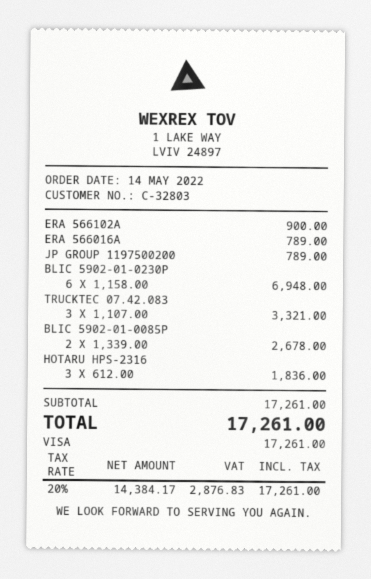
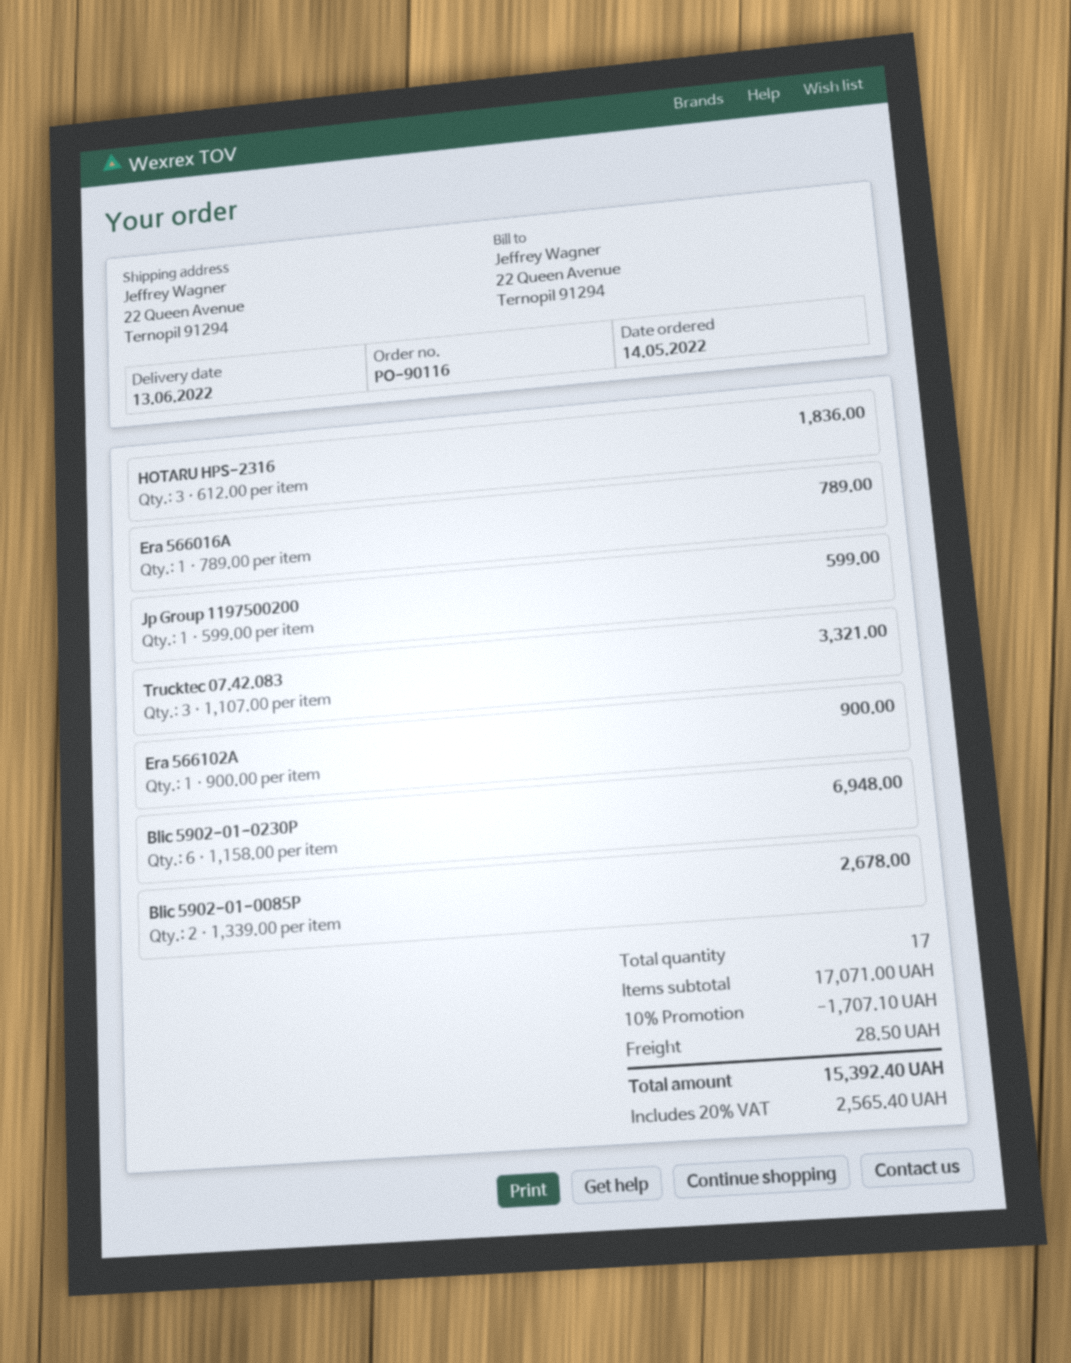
JP GROUP 1197500200: 1 x 789.00 = 789.00 -> 1 x 599.00 = 599.00
subtotal: 17261.00 -> 17071.00
discount: none -> 10% = 1707.10
shipping: none -> 28.50
tax: 20% = 2876.83 -> 20% = 2565.40
total: 17261.00 -> 15392.40

